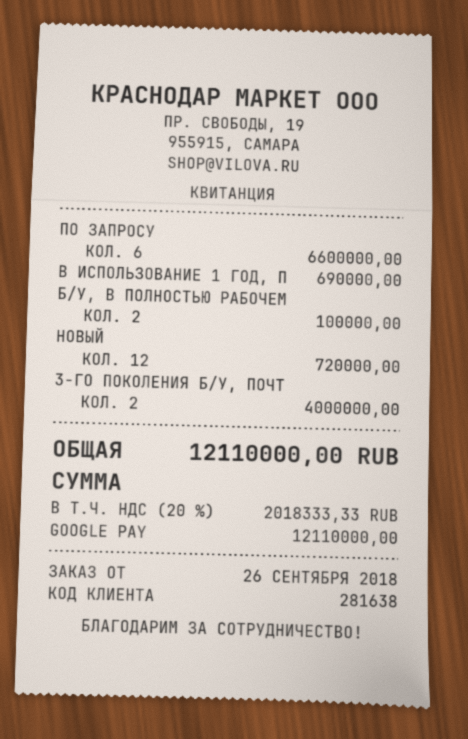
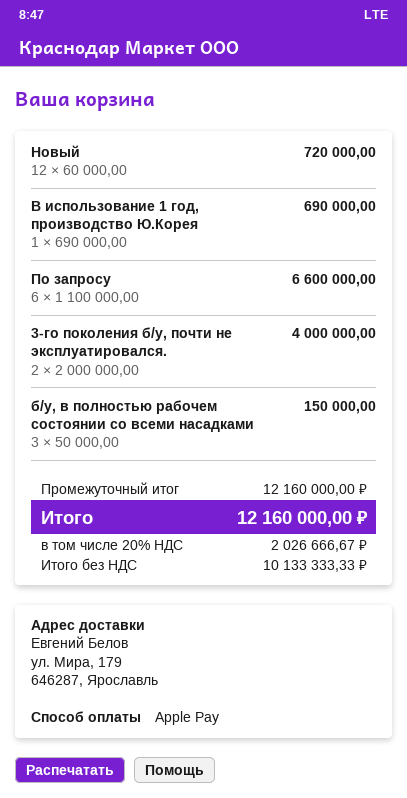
payment method: Google Pay -> Apple Pay
Б/У, В ПОЛНОСТЬЮ РАБОЧЕМ: 2 for 100000.00 -> 3 for 150000.00
tax: 20% = 2018333.33 -> 20% = 2026666.67
total: 12110000.00 -> 12160000.00

